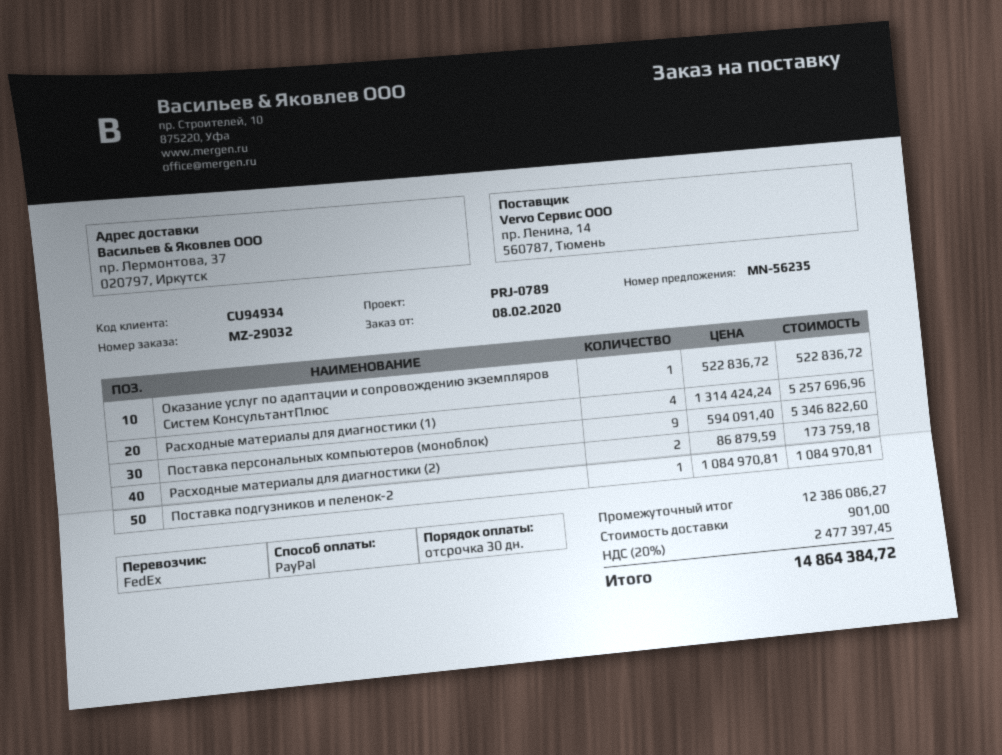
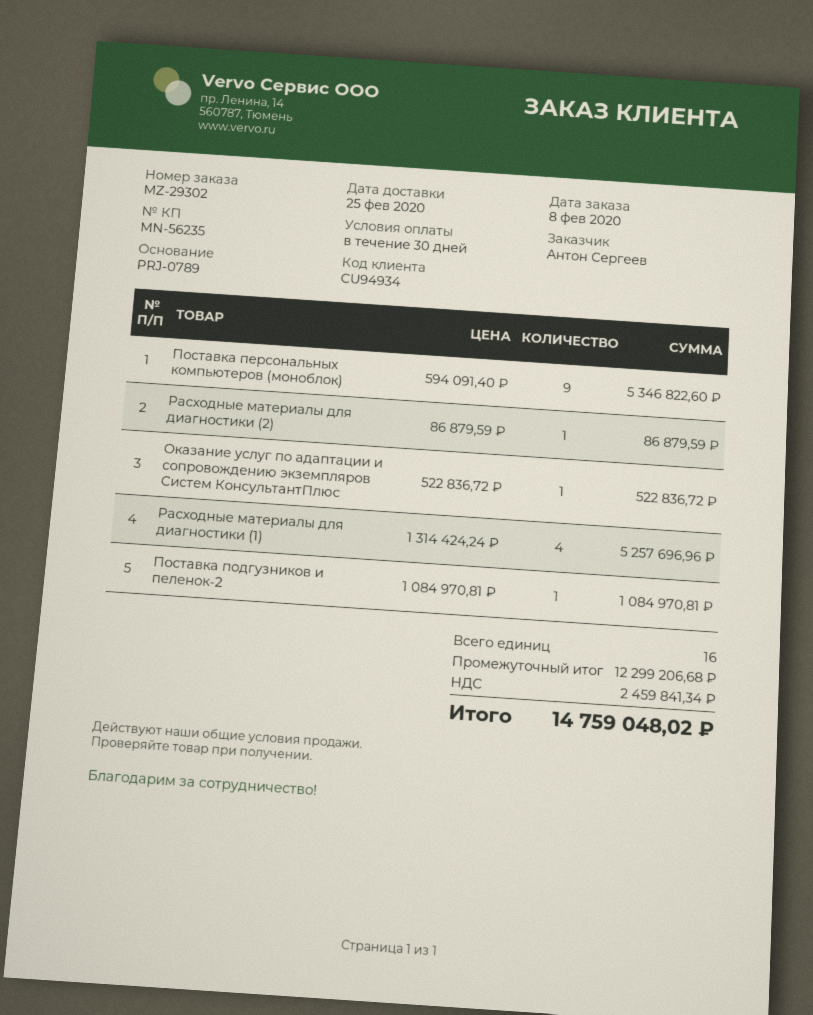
order number: MZ-29032 -> MZ-29302
Расходные материалы для диагностики (2): 2 x 86879.59 = 173759.18 -> 1 x 86879.59 = 86879.59
subtotal: 12386086.27 -> 12299206.68
shipping: 901.00 -> none
tax: 2477397.45 -> 2459841.34
total: 14864384.72 -> 14759048.02

